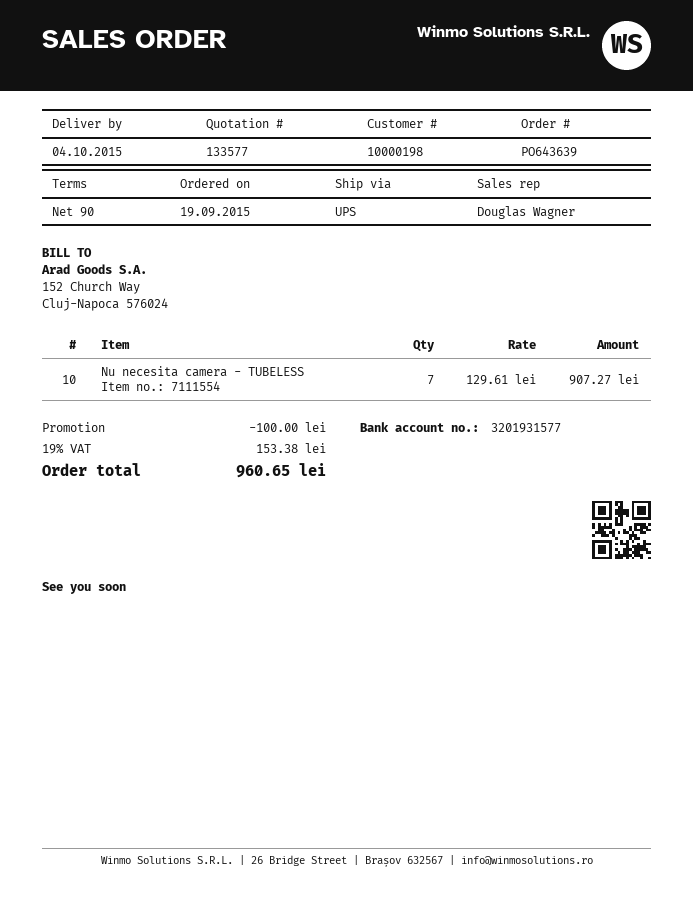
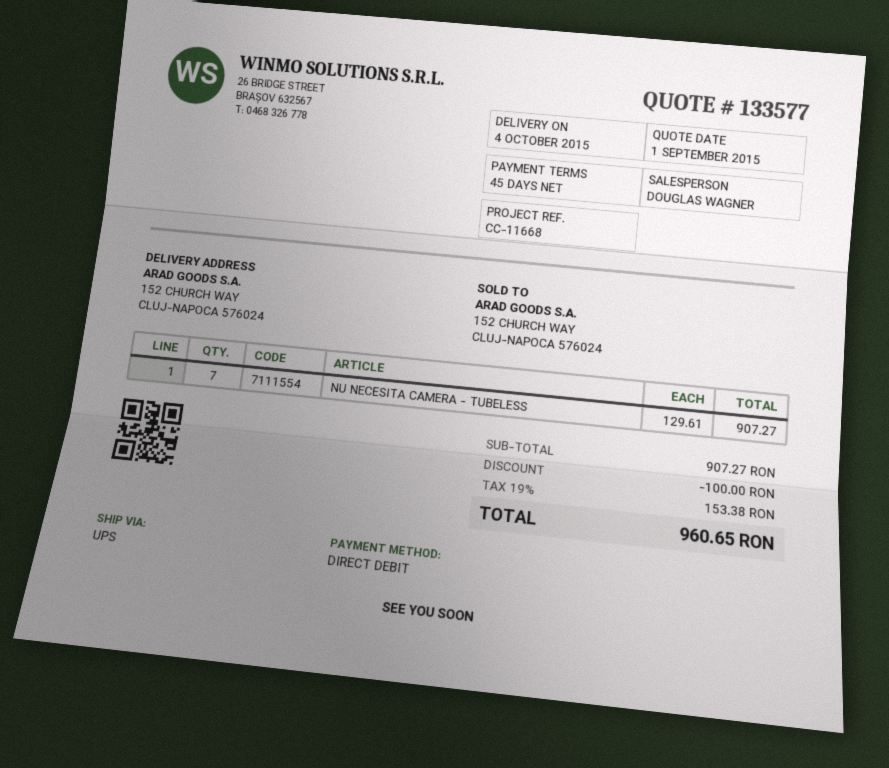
payment terms: 90 days -> 45 days

